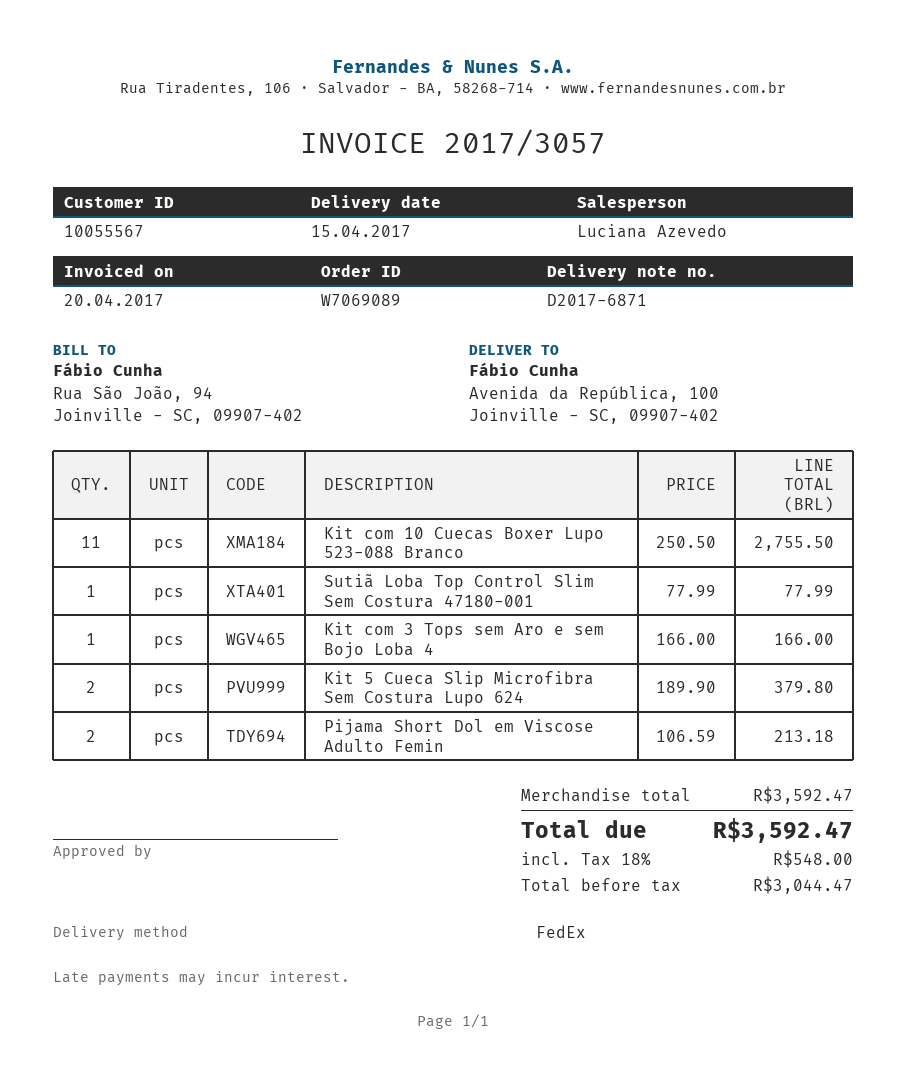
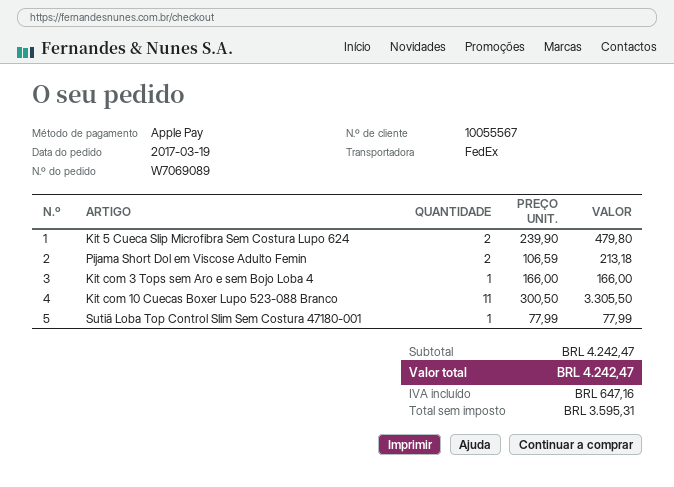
Kit com 10 Cuecas Boxer Lupo 523-088 Branco: 11 x 250.50 = 2755.50 -> 11 x 300.50 = 3305.50
Kit 5 Cueca Slip Microfibra Sem Costura Lupo 624: 2 x 189.90 = 379.80 -> 2 x 239.90 = 479.80
subtotal: 3592.47 -> 4242.47
net: 3044.47 -> 3595.31
tax: 548.00 -> 647.16
total: 3592.47 -> 4242.47

